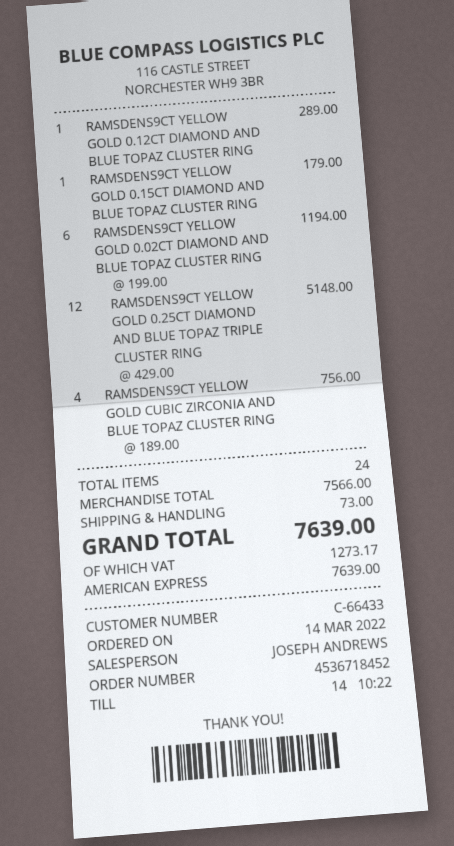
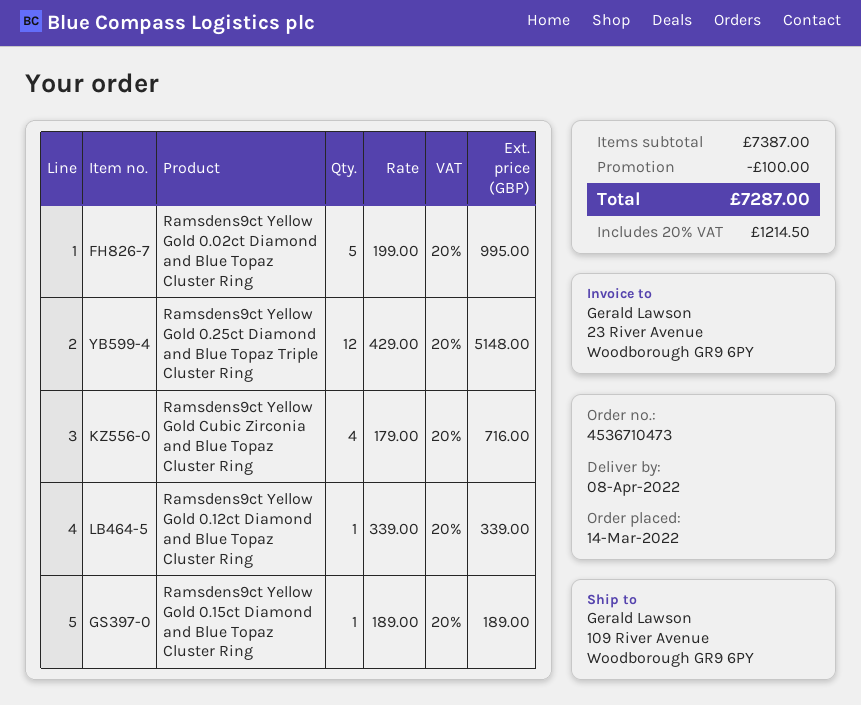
order number: 4536718452 -> 4536710473
RAMSDENS9CT YELLOW GOLD 0.12CT DIAMOND AND BLUE TOPAZ CLUSTER RING: 1 x 289.00 = 289.00 -> 1 x 339.00 = 339.00
RAMSDENS9CT YELLOW GOLD 0.15CT DIAMOND AND BLUE TOPAZ CLUSTER RING: 1 x 179.00 = 179.00 -> 1 x 189.00 = 189.00
RAMSDENS9CT YELLOW GOLD 0.02CT DIAMOND AND BLUE TOPAZ CLUSTER RING: 6 x 199.00 = 1194.00 -> 5 x 199.00 = 995.00
RAMSDENS9CT YELLOW GOLD CUBIC ZIRCONIA AND BLUE TOPAZ CLUSTER RING: 4 x 189.00 = 756.00 -> 4 x 179.00 = 716.00
subtotal: 7566.00 -> 7387.00
discount: none -> 100.00
shipping: 73.00 -> none
tax: 1273.17 -> 1214.50
total: 7639.00 -> 7287.00

